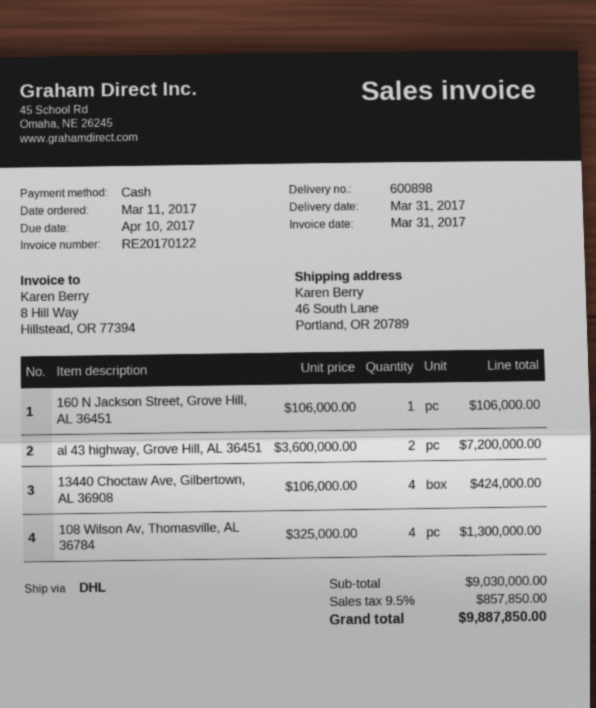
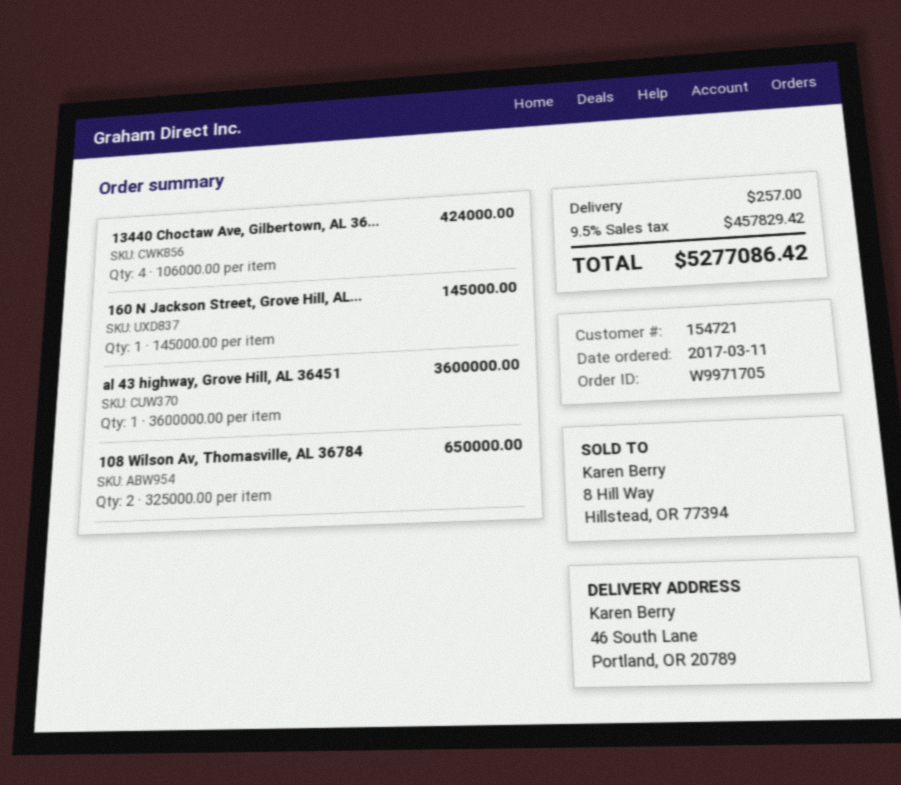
160 N Jackson Street, Grove Hill, AL 36451: 1 x 106000.00 = 106000.00 -> 1 x 145000.00 = 145000.00
al 43 highway, Grove Hill, AL 36451: 2 x 3600000.00 = 7200000.00 -> 1 x 3600000.00 = 3600000.00
108 Wilson Av, Thomasville, AL 36784: 4 x 325000.00 = 1300000.00 -> 2 x 325000.00 = 650000.00
shipping: none -> 257.00
tax: 9.5% = 857850.00 -> 9.5% = 457829.42
total: 9887850.00 -> 5277086.42

